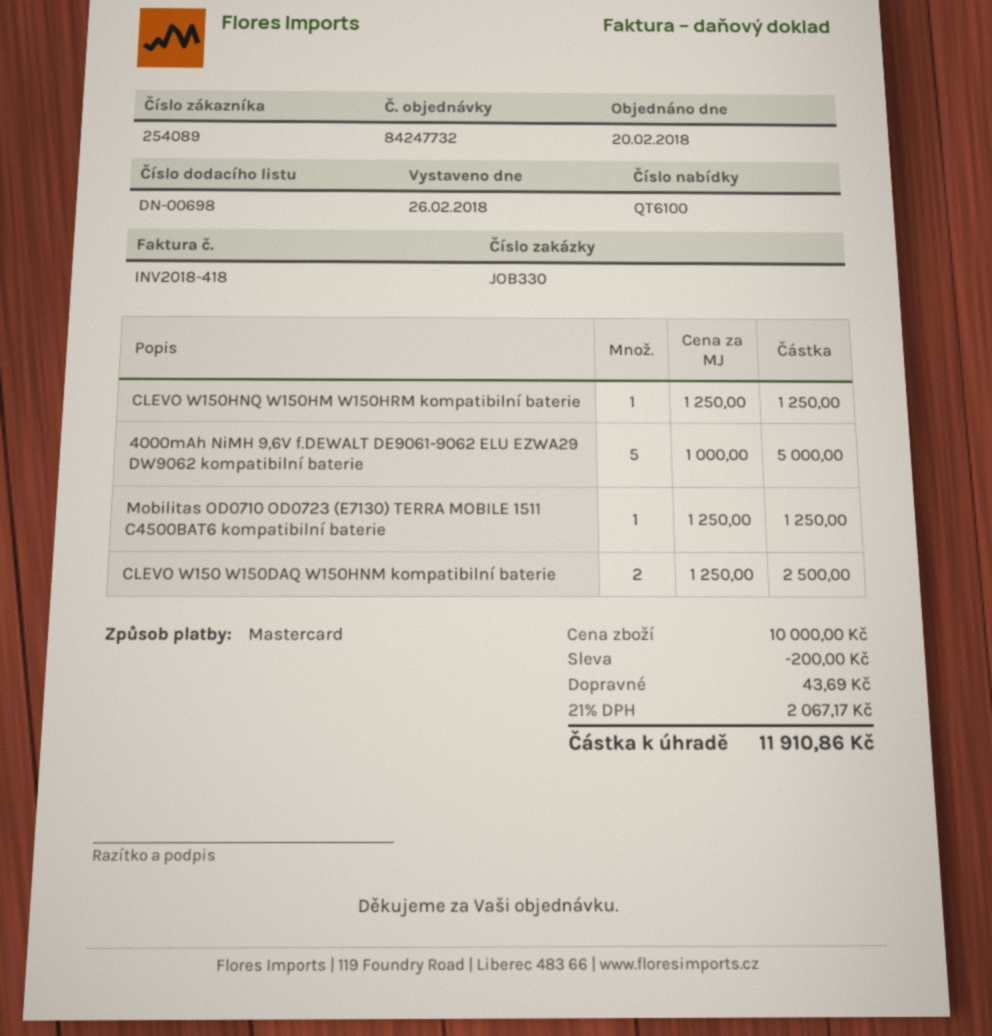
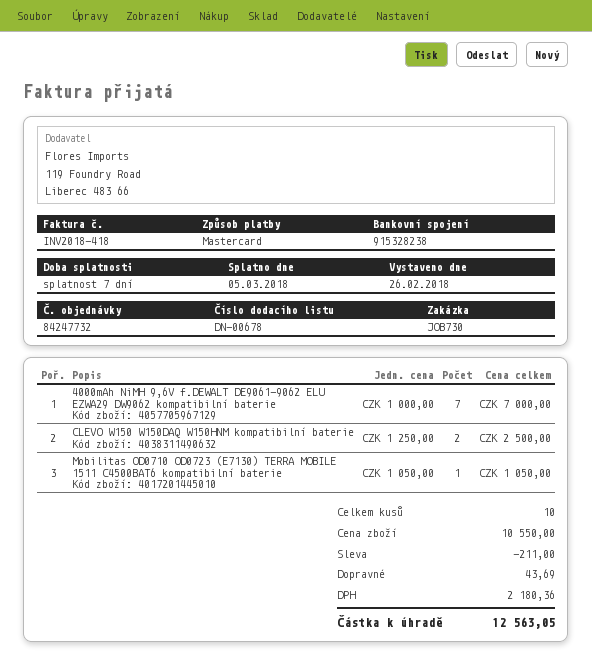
delivery note number: DN-00698 -> DN-00678
reference: JOB330 -> JOB730
CLEVO W150HNQ W150HM W150HRM kompatibilní baterie: 1 x 1250.00 = 1250.00 -> none
4000mAh NiMH 9,6V f.DEWALT DE9061-9062 ELU EZWA29 DW9062 kompatibilní baterie: 5 x 1000.00 = 5000.00 -> 7 x 1000.00 = 7000.00
Mobilitas OD0710 OD0723 (E7130) TERRA MOBILE 1511 C4500BAT6 kompatibilní baterie: 1 x 1250.00 = 1250.00 -> 1 x 1050.00 = 1050.00
subtotal: 10000.00 -> 10550.00
discount: 200.00 -> 211.00
tax: 2067.17 -> 2180.36
total: 11910.86 -> 12563.05

